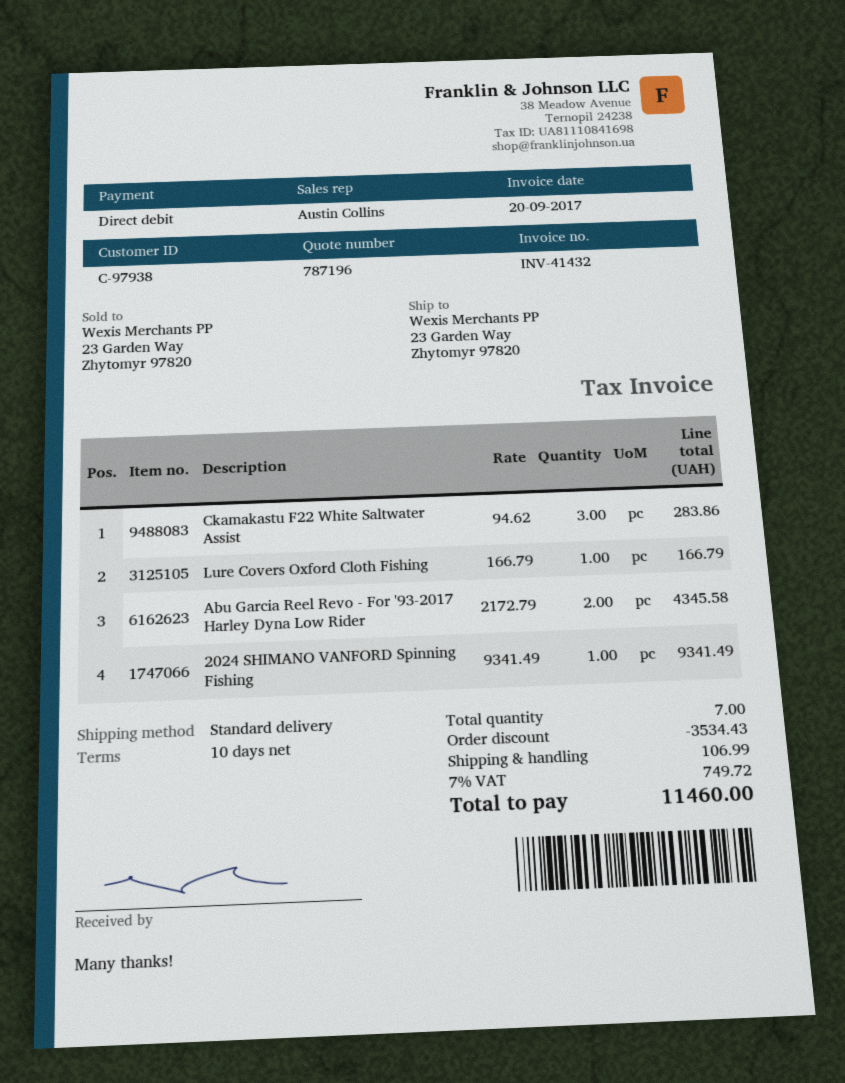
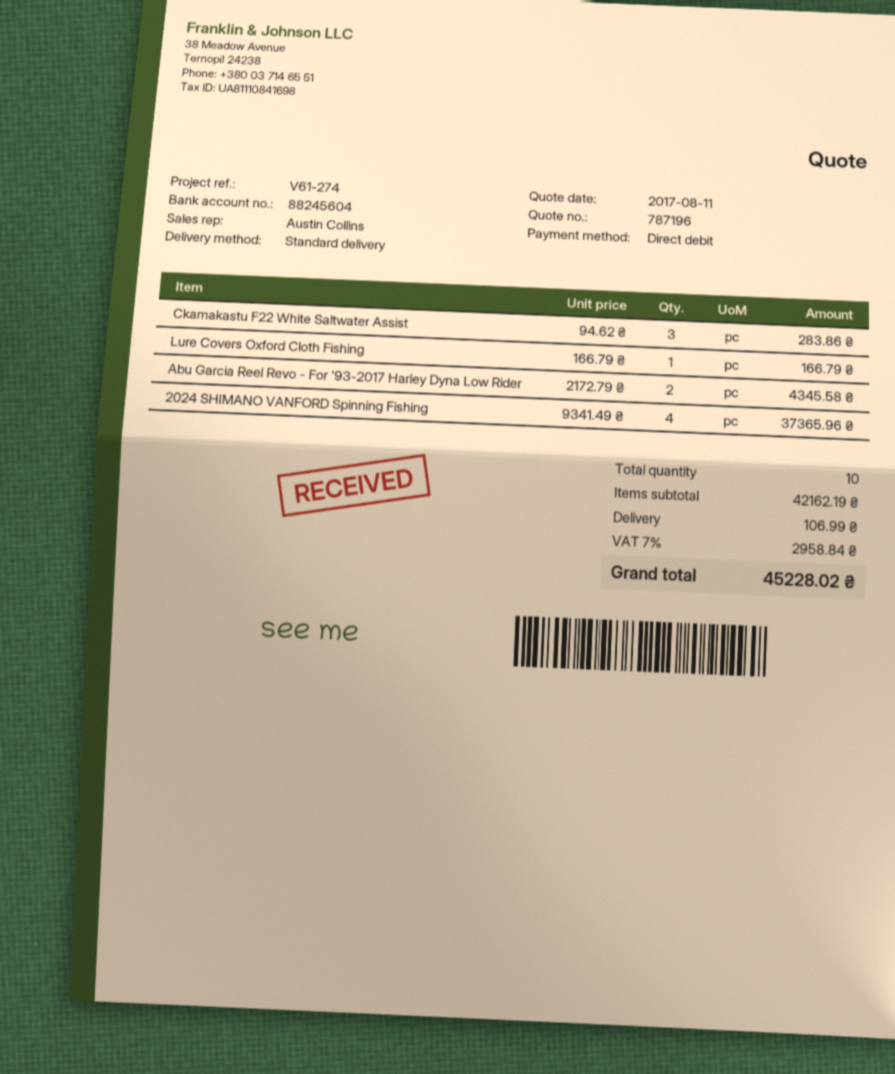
2024 SHIMANO VANFORD Spinning Fishing: 1 x 9341.49 = 9341.49 -> 4 x 9341.49 = 37365.96
total quantity: 7 -> 10
discount: 3534.43 -> none
tax: 7% = 749.72 -> 7% = 2958.84
total: 11460.00 -> 45228.02

